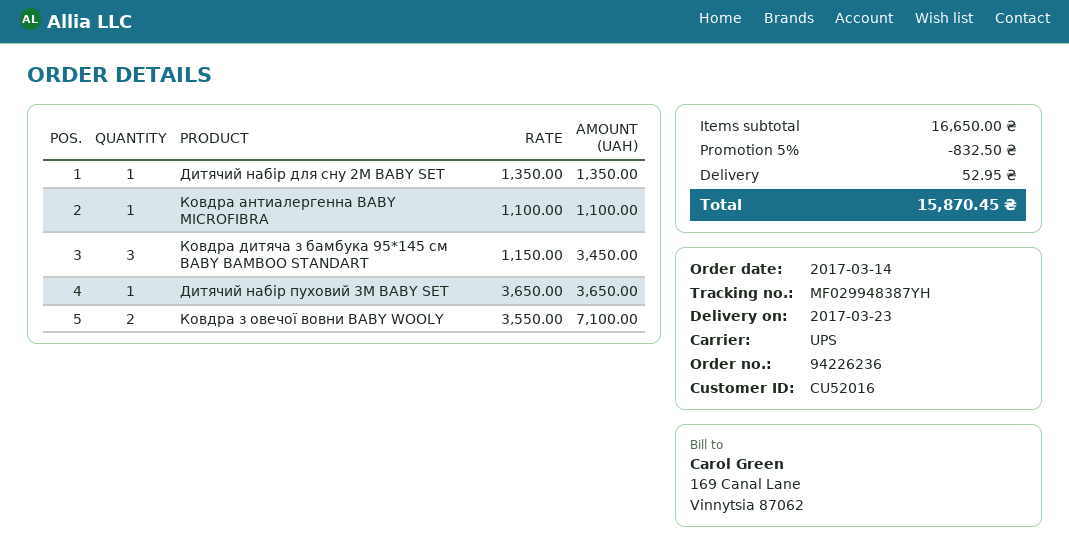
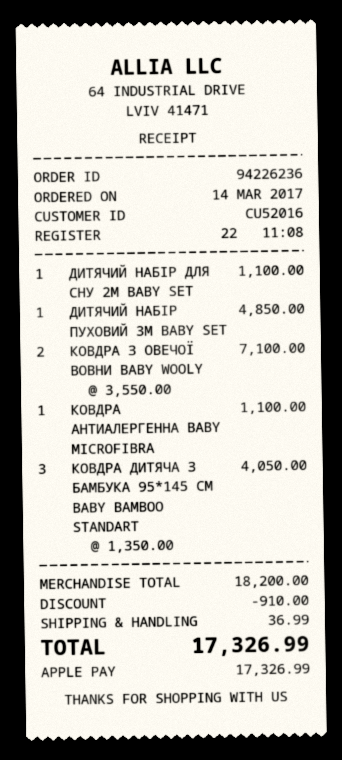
Дитячий набір для сну 2M BABY SET: 1 x 1350.00 = 1350.00 -> 1 x 1100.00 = 1100.00
Ковдра дитяча з бамбука 95*145 см BABY BAMBOO STANDART: 3 x 1150.00 = 3450.00 -> 3 x 1350.00 = 4050.00
Дитячий набір пуховий 3M BABY SET: 1 x 3650.00 = 3650.00 -> 1 x 4850.00 = 4850.00
subtotal: 16650.00 -> 18200.00
discount: 832.50 -> 910.00
shipping: 52.95 -> 36.99
total: 15870.45 -> 17326.99

